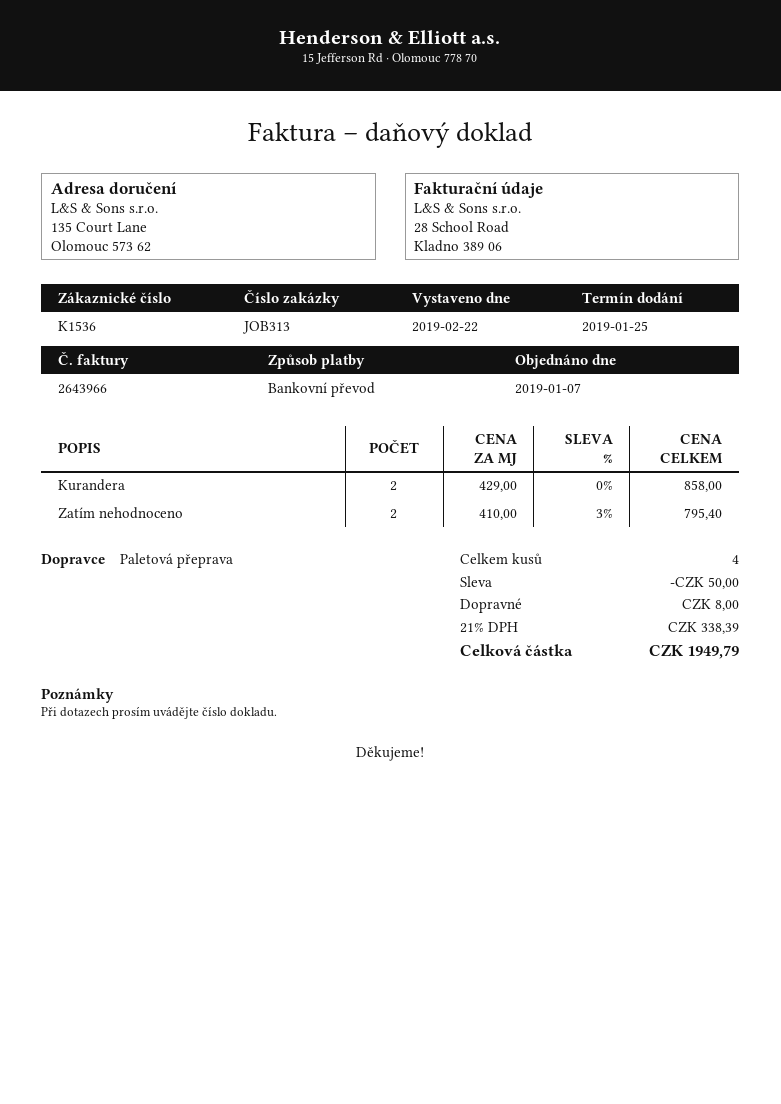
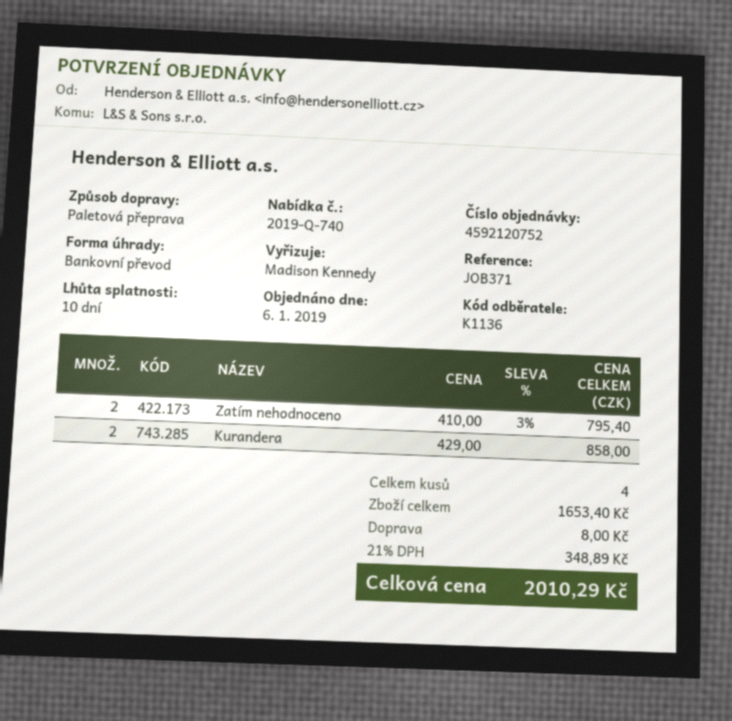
order date: 2019-01-07 -> 2019-01-06
customer number: K1536 -> K1136
reference: JOB313 -> JOB371
discount: 50.00 -> none
tax: 21% = 338.39 -> 21% = 348.89
total: 1949.79 -> 2010.29

